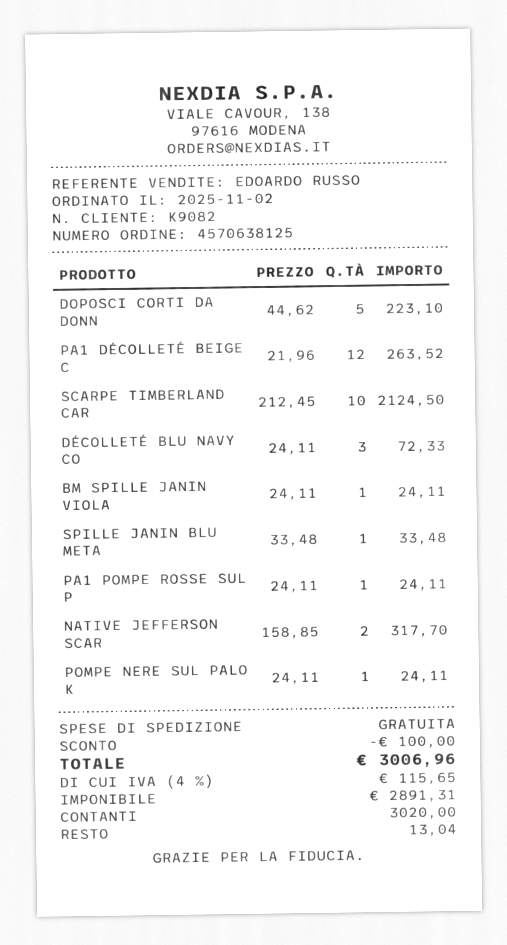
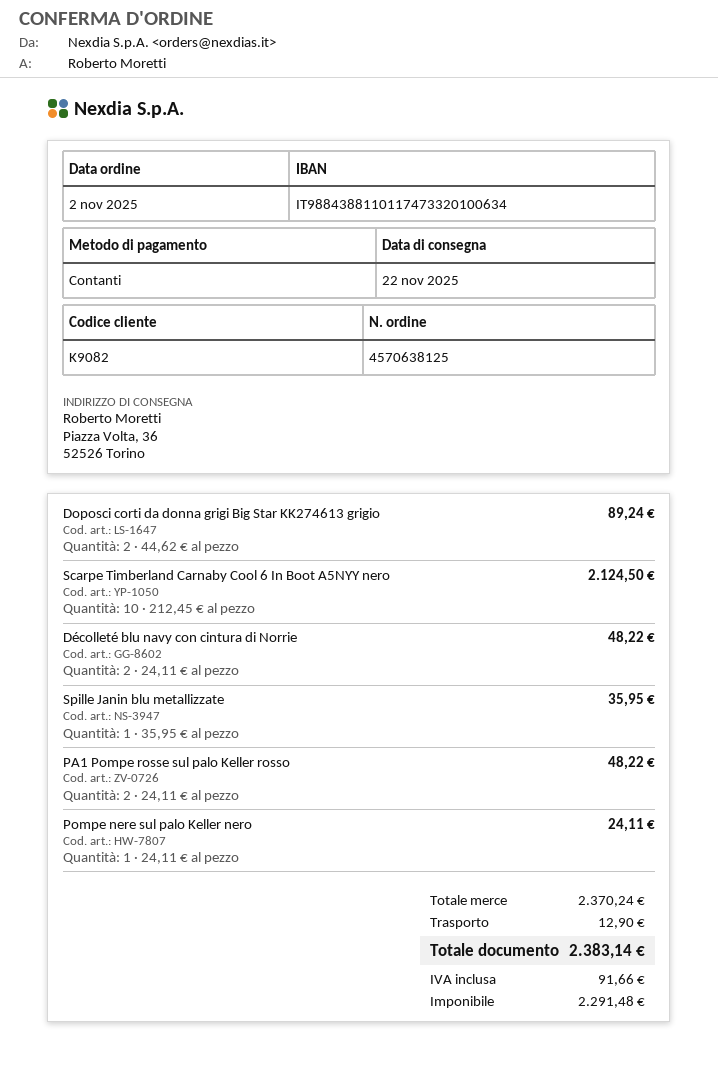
DOPOSCI CORTI DA DONN: 5 x 44.62 = 223.10 -> 2 x 44.62 = 89.24
PA1 DÉCOLLETÉ BEIGE C: 12 x 21.96 = 263.52 -> none
DÉCOLLETÉ BLU NAVY CO: 3 x 24.11 = 72.33 -> 2 x 24.11 = 48.22
BM SPILLE JANIN VIOLA: 1 x 24.11 = 24.11 -> none
SPILLE JANIN BLU META: 1 x 33.48 = 33.48 -> 1 x 35.95 = 35.95
PA1 POMPE ROSSE SUL P: 1 x 24.11 = 24.11 -> 2 x 24.11 = 48.22
NATIVE JEFFERSON SCAR: 2 x 158.85 = 317.70 -> none
discount: 100.00 -> none
shipping: 0.00 -> 12.90
net: 2891.31 -> 2291.48
tax: 115.65 -> 91.66
total: 3006.96 -> 2383.14

